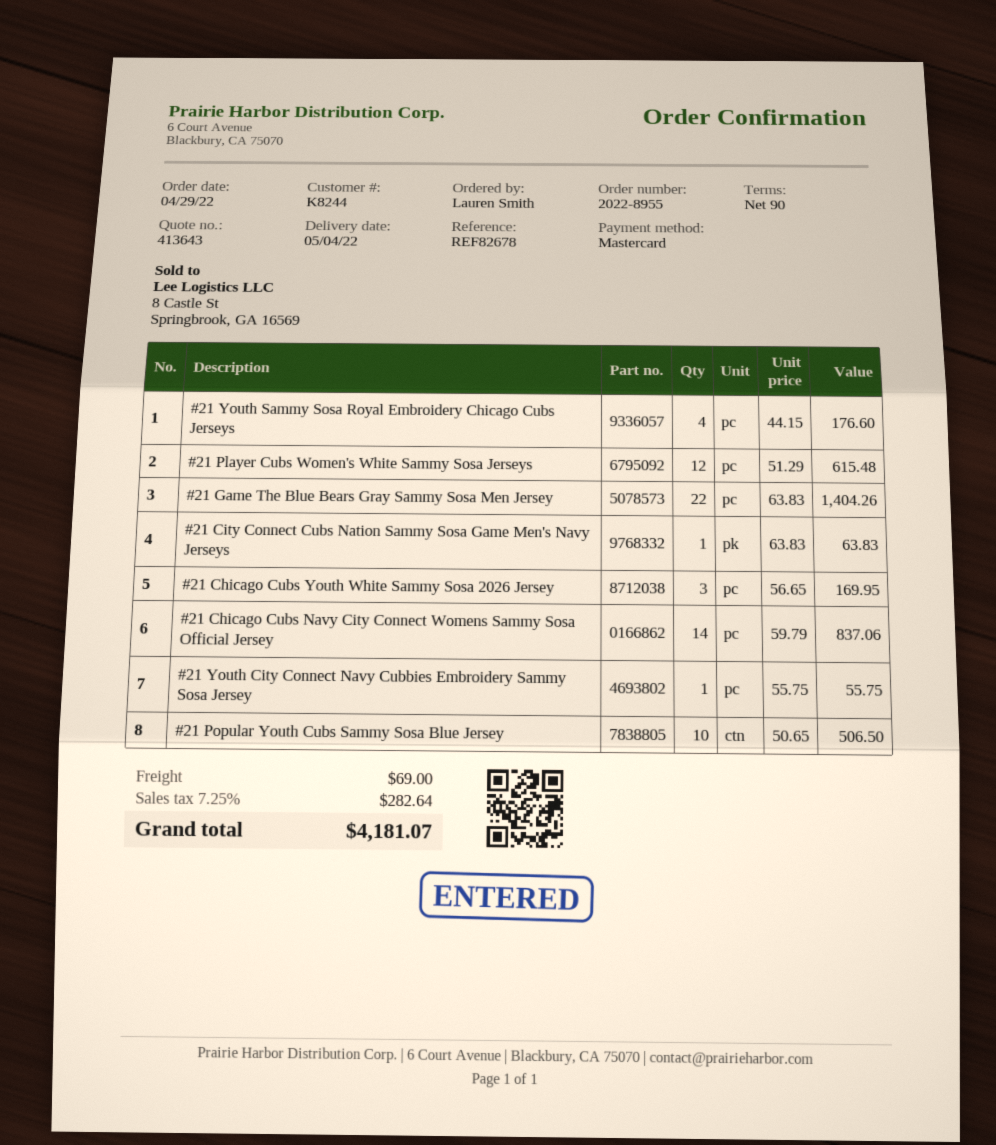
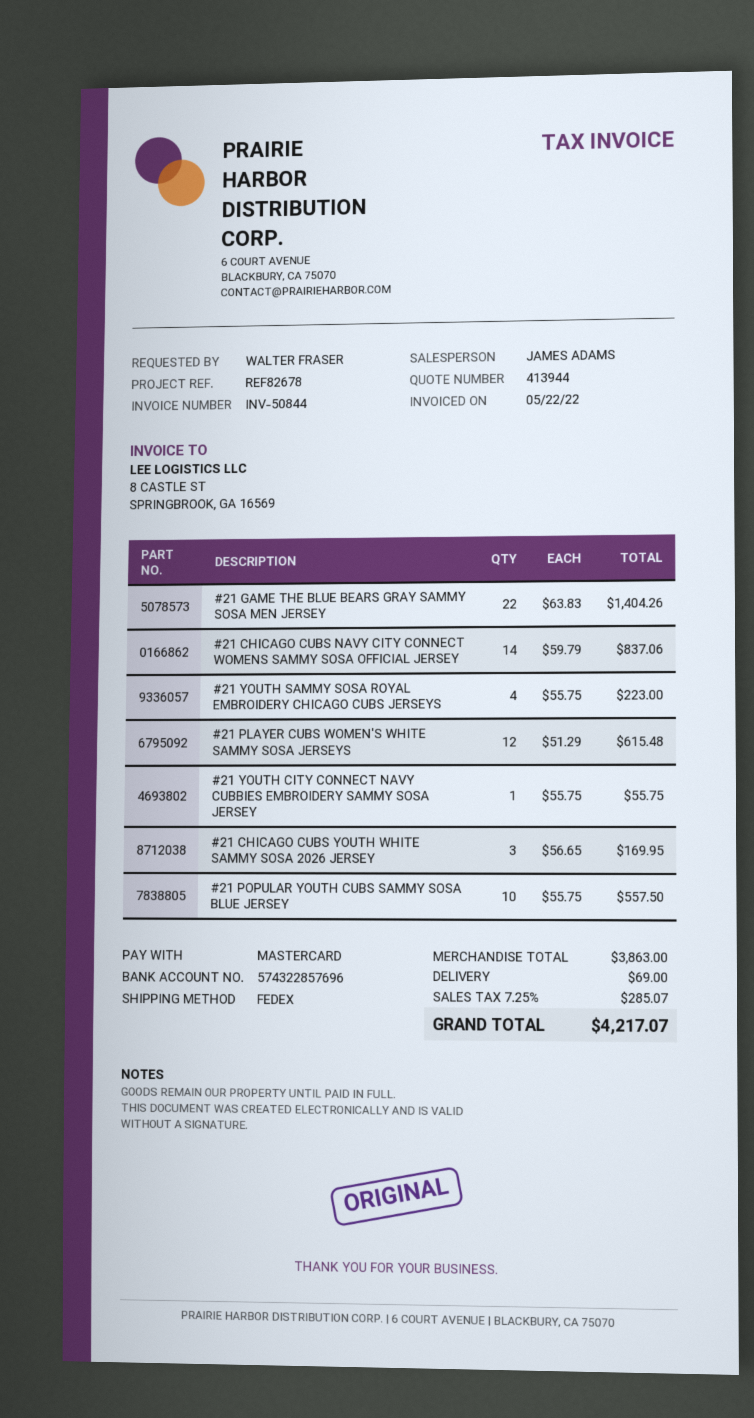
quote number: 413643 -> 413944
ordered by: Lauren Smith -> WALTER FRASER
#21 Youth Sammy Sosa Royal Embroidery Chicago Cubs Jerseys: 4 x 44.15 = 176.60 -> 4 x 55.75 = 223.00
#21 City Connect Cubs Nation Sammy Sosa Game Men's Navy Jerseys: 1 x 63.83 = 63.83 -> none
#21 Popular Youth Cubs Sammy Sosa Blue Jersey: 10 x 50.65 = 506.50 -> 10 x 55.75 = 557.50
tax: 7.25% = 282.64 -> 7.25% = 285.07
total: 4181.07 -> 4217.07

